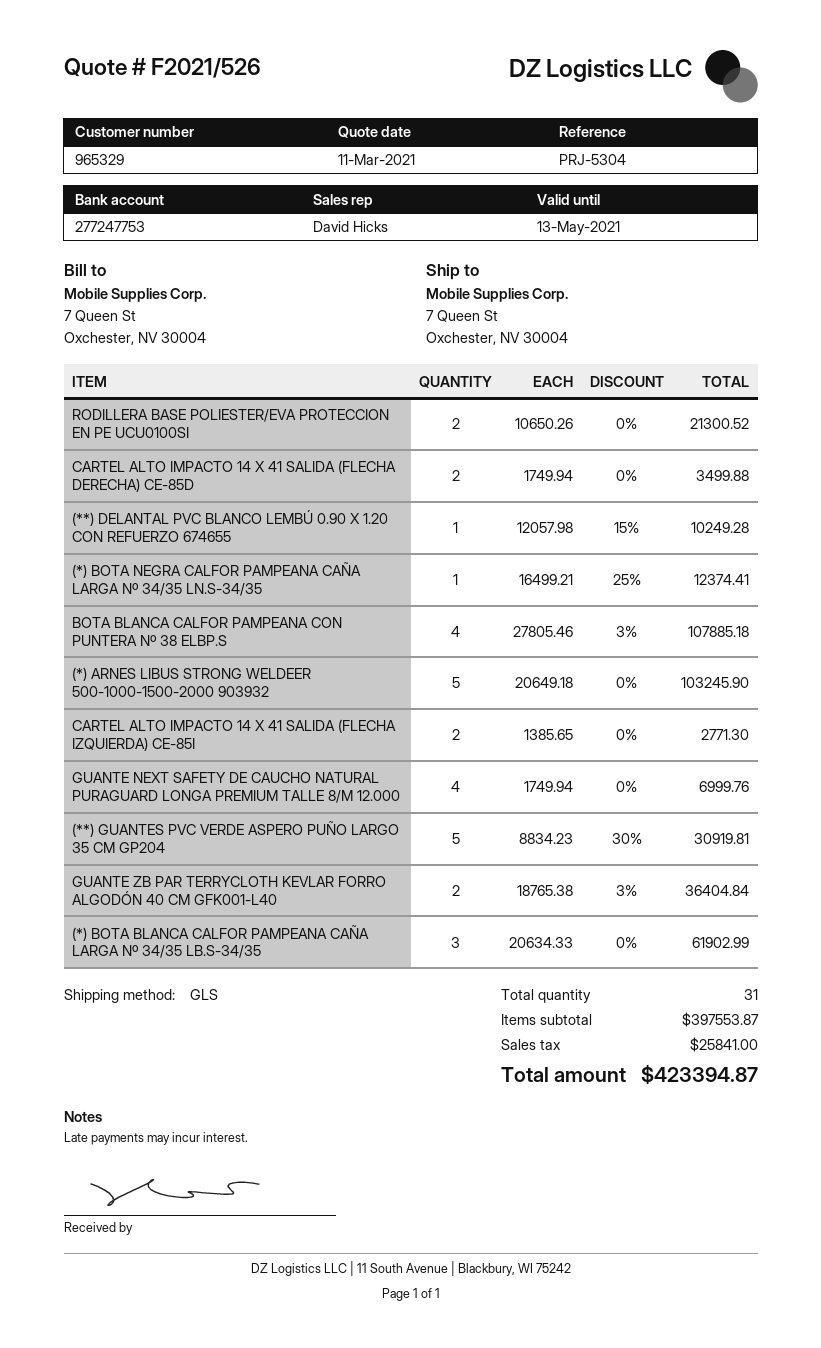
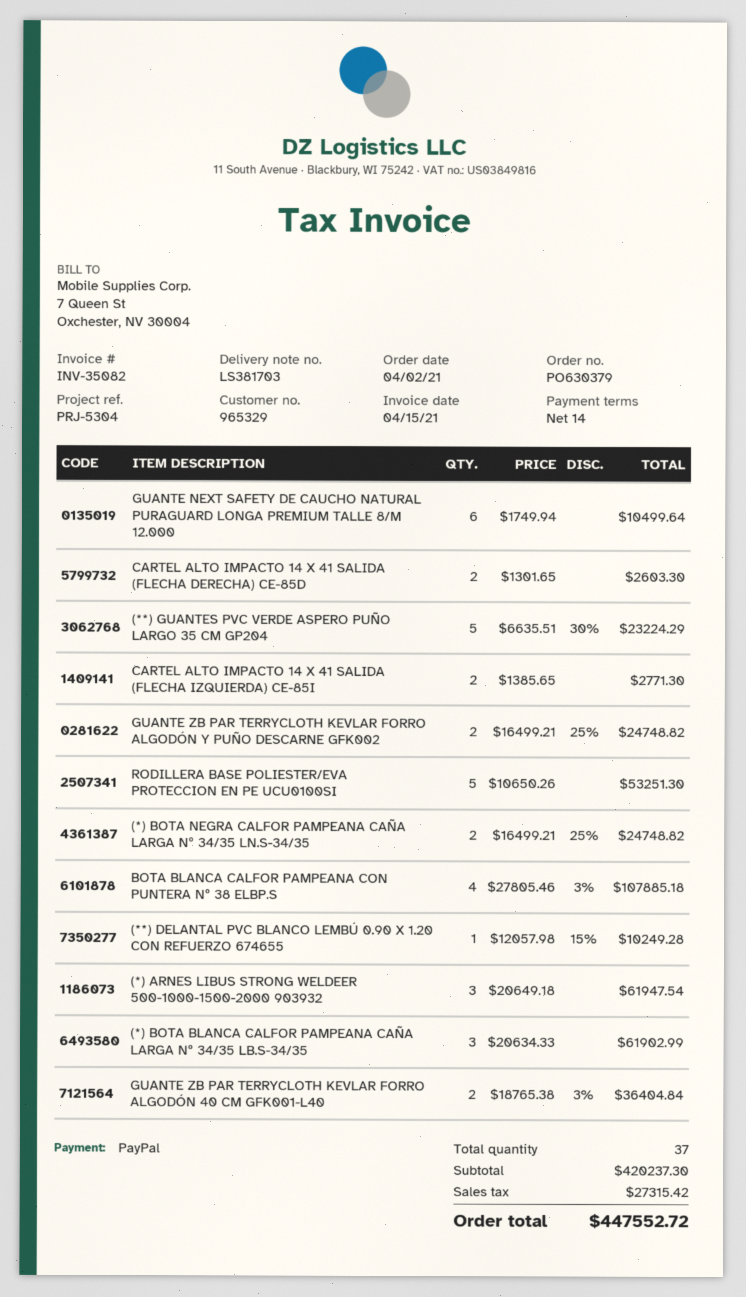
RODILLERA BASE POLIESTER/EVA PROTECCION EN PE UCU0100SI: 2 x 10650.26 = 21300.52 -> 5 x 10650.26 = 53251.30
CARTEL ALTO IMPACTO 14 X 41 SALIDA (FLECHA DERECHA) CE-85D: 2 x 1749.94 = 3499.88 -> 2 x 1301.65 = 2603.30
(*) BOTA NEGRA CALFOR PAMPEANA CAÑA LARGA Nº 34/35 LN.S-34/35: 1 x 16499.21 - 25% = 12374.41 -> 2 x 16499.21 - 25% = 24748.82
(*) ARNES LIBUS STRONG WELDEER 500-1000-1500-2000 903932: 5 x 20649.18 = 103245.90 -> 3 x 20649.18 = 61947.54
GUANTE NEXT SAFETY DE CAUCHO NATURAL PURAGUARD LONGA PREMIUM TALLE 8/M 12.000: 4 x 1749.94 = 6999.76 -> 6 x 1749.94 = 10499.64
(**) GUANTES PVC VERDE ASPERO PUÑO LARGO 35 CM GP204: 5 x 8834.23 - 30% = 30919.81 -> 5 x 6635.51 - 30% = 23224.29
GUANTE ZB PAR TERRYCLOTH KEVLAR FORRO ALGODÓN Y PUÑO DESCARNE GFK002: none -> 2 x 16499.21 - 25% = 24748.82
total quantity: 31 -> 37
subtotal: 397553.87 -> 420237.30
tax: 25841.00 -> 27315.42
total: 423394.87 -> 447552.72

